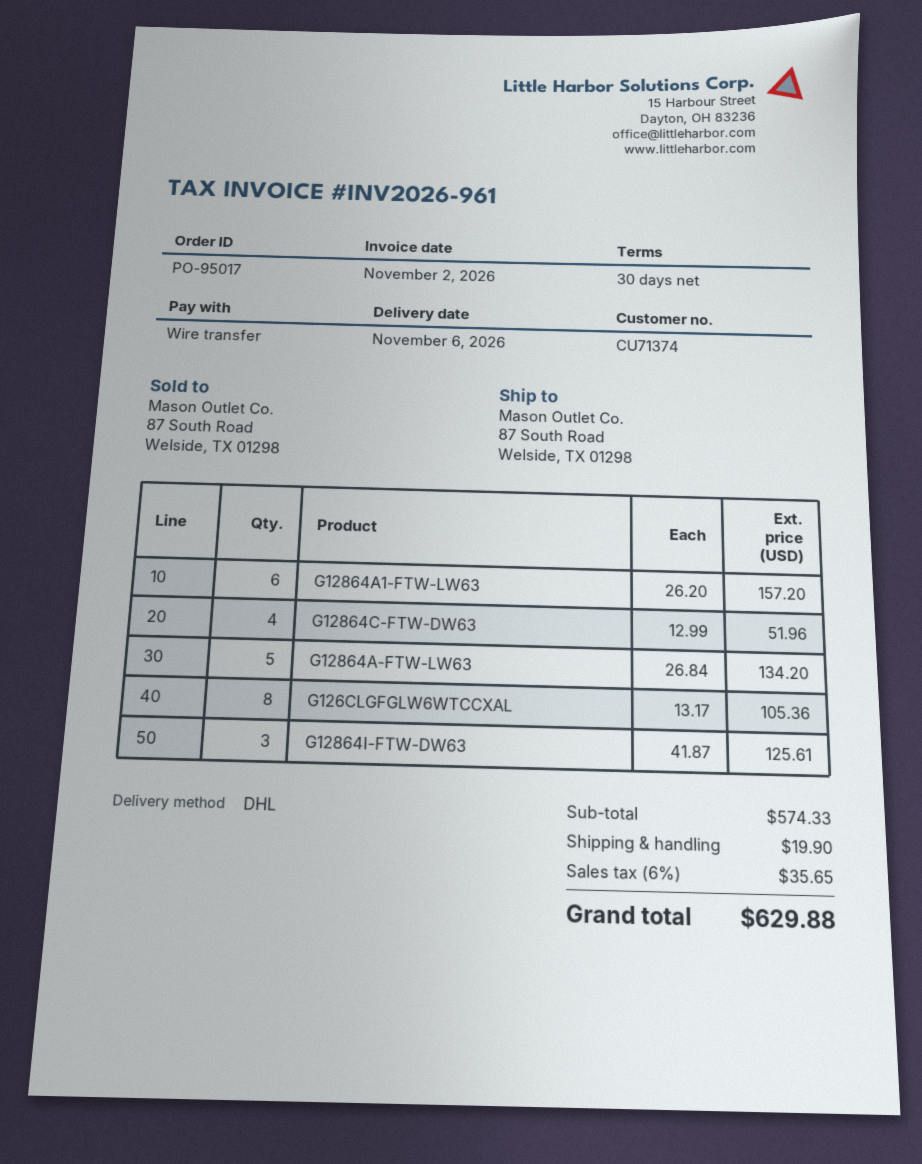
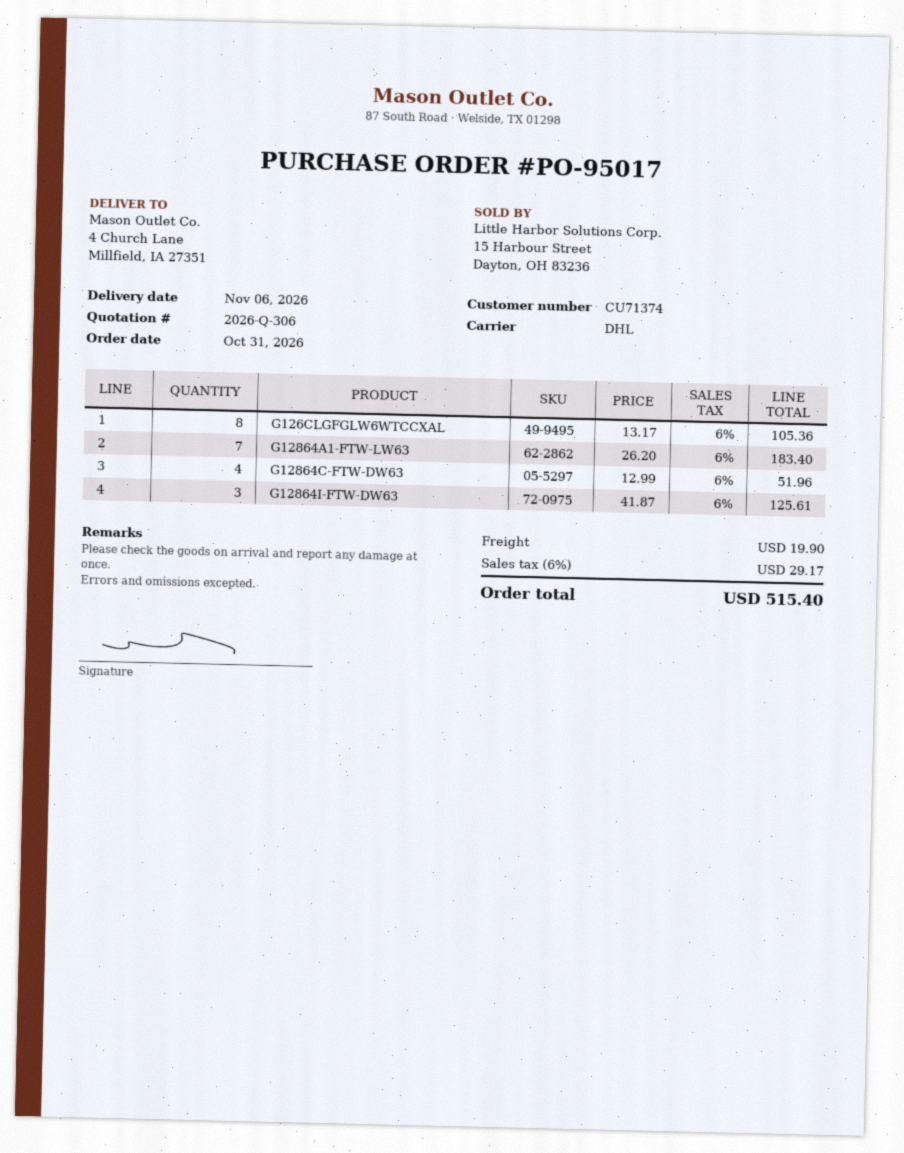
ship to: 87 South Road, Welside, TX 01298 -> 4 Church Lane, Millfield, IA 27351
G12864A1-FTW-LW63: 6 x 26.20 = 157.20 -> 7 x 26.20 = 183.40
G12864A-FTW-LW63: 5 x 26.84 = 134.20 -> none
tax: 6% = 35.65 -> 6% = 29.17
total: 629.88 -> 515.40

